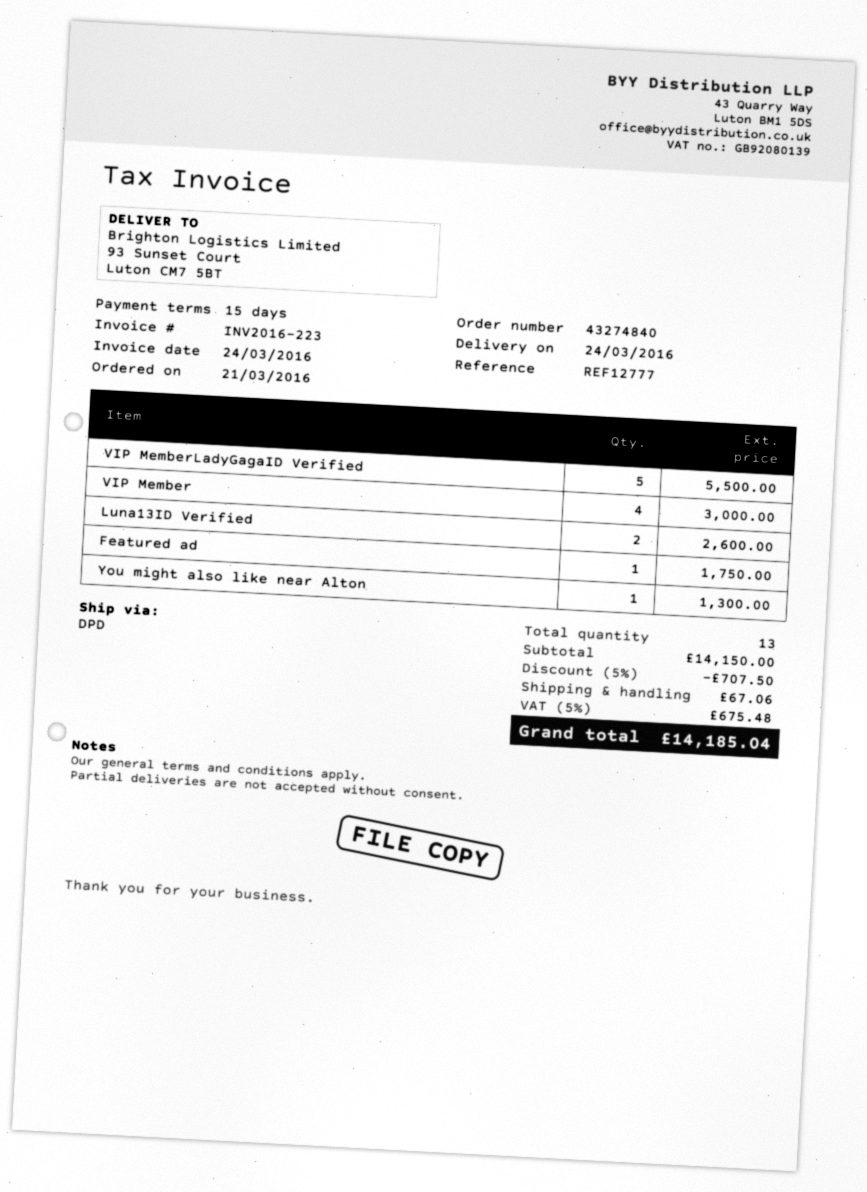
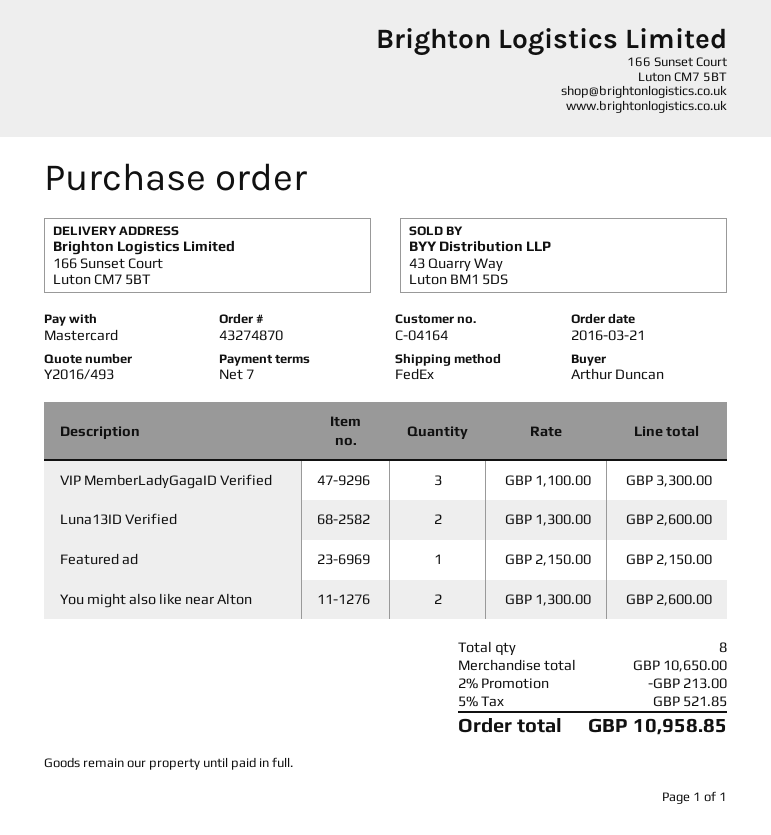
order number: 43274840 -> 43274870
payment terms: 15 days -> 7 days
shipping method: DPD -> FedEx
ship to: 93 Sunset Court, Luton CM7 5BT -> 166 Sunset Court, Luton CM7 5BT
VIP MemberLadyGagaID Verified: 5 for 5500.00 -> 3 for 3300.00
VIP Member: 4 for 3000.00 -> none
Featured ad: 1 for 1750.00 -> 1 for 2150.00
You might also like near Alton: 1 for 1300.00 -> 2 for 2600.00
total quantity: 13 -> 8
subtotal: 14150.00 -> 10650.00
discount: 5% = 707.50 -> 2% = 213.00
shipping: 67.06 -> none
tax: 5% = 675.48 -> 5% = 521.85
total: 14185.04 -> 10958.85

